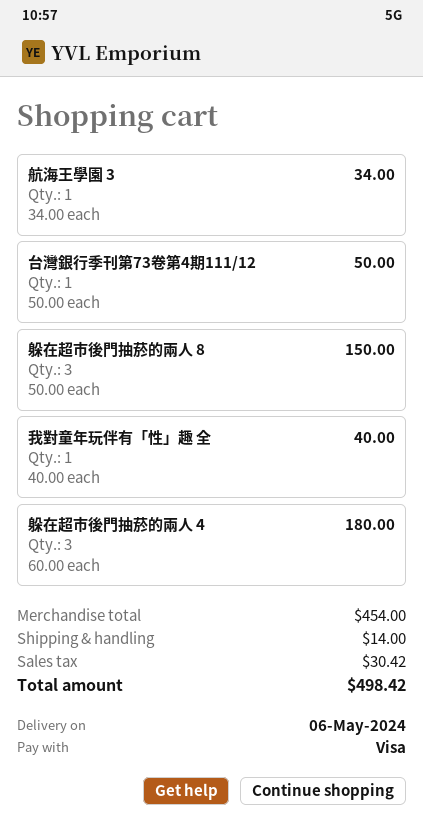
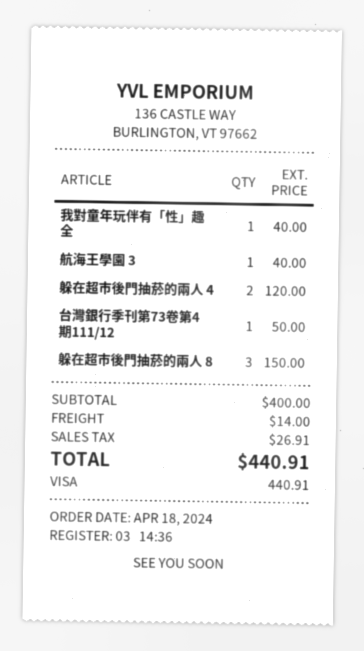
航海王學園 3: 1 for 34.00 -> 1 for 40.00
躲在超市後門抽菸的兩人 4: 3 for 180.00 -> 2 for 120.00
subtotal: 454.00 -> 400.00
tax: 30.42 -> 26.91
total: 498.42 -> 440.91

